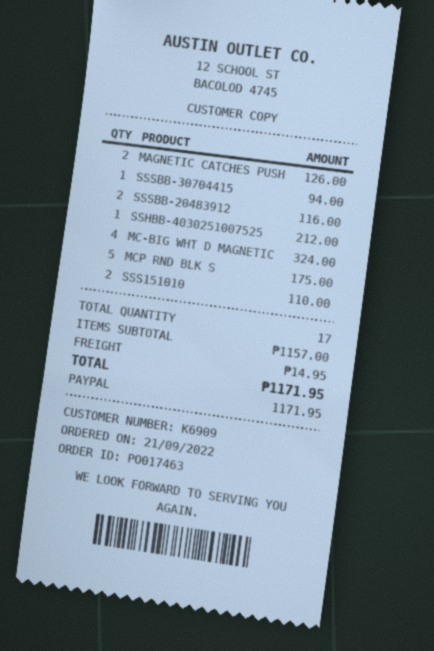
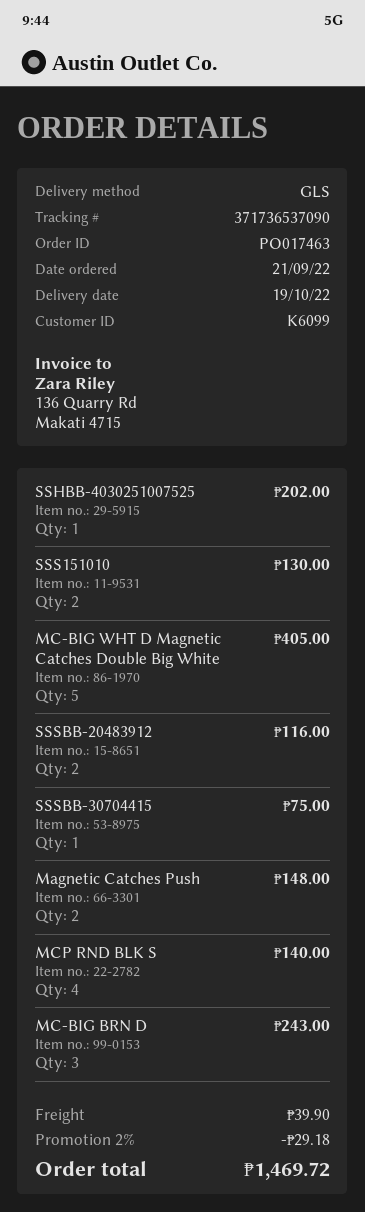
customer number: K6909 -> K6099
MAGNETIC CATCHES PUSH: 2 for 126.00 -> 2 for 148.00
SSSBB-30704415: 1 for 94.00 -> 1 for 75.00
SSHBB-4030251007525: 1 for 212.00 -> 1 for 202.00
MC-BIG WHT D MAGNETIC: 4 for 324.00 -> 5 for 405.00
MCP RND BLK S: 5 for 175.00 -> 4 for 140.00
SSS151010: 2 for 110.00 -> 2 for 130.00
MC-BIG BRN D: none -> 3 for 243.00
discount: none -> 2% = 29.18
shipping: 14.95 -> 39.90
total: 1171.95 -> 1469.72

